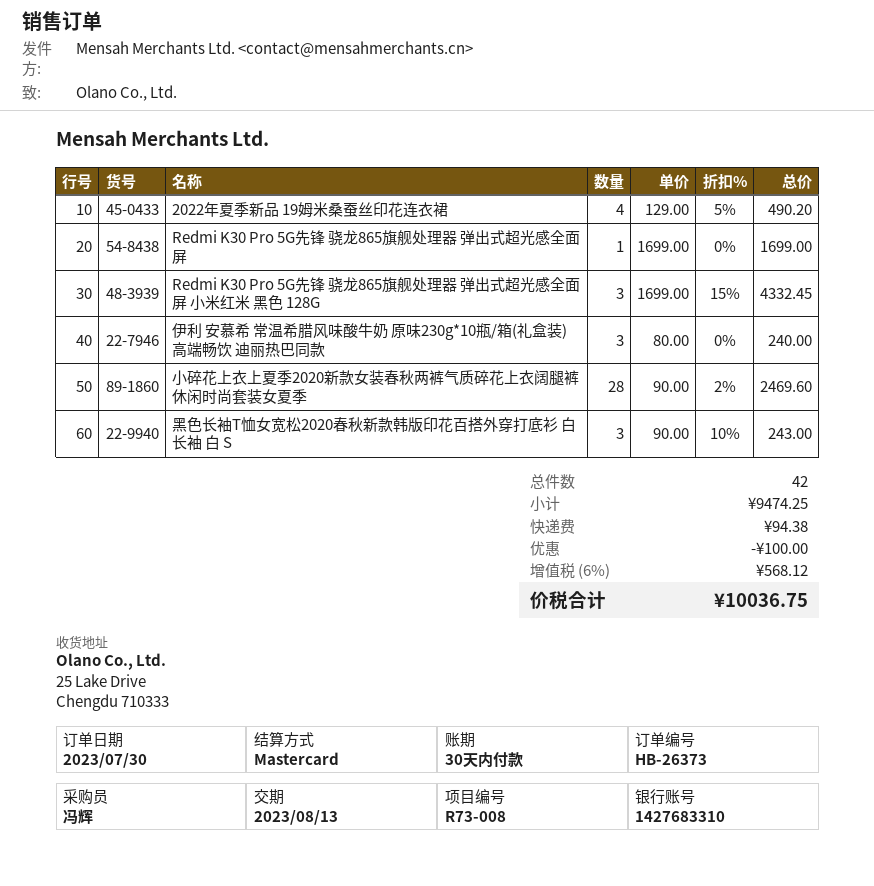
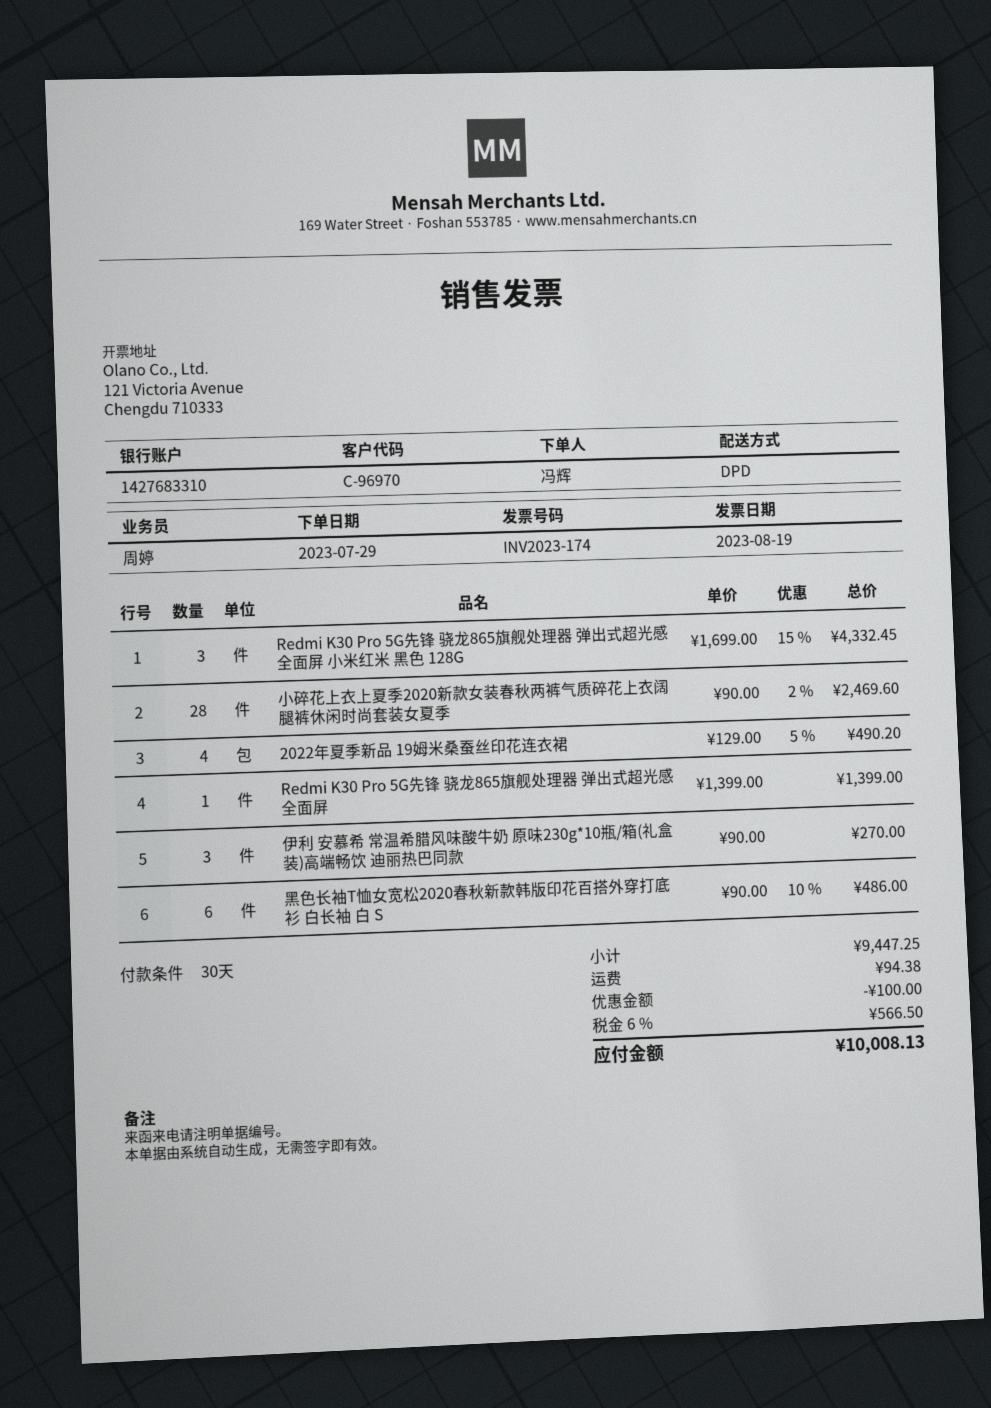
order date: 2023-07-30 -> 2023-07-29
Redmi K30 Pro 5G先锋 骁龙865旗舰处理器 弹出式超光感全面屏: 1 x 1699.00 = 1699.00 -> 1 x 1399.00 = 1399.00
伊利 安慕希 常温希腊风味酸牛奶 原味230g*10瓶/箱(礼盒装)高端畅饮 迪丽热巴同款: 3 x 80.00 = 240.00 -> 3 x 90.00 = 270.00
黑色长袖T恤女宽松2020春秋新款韩版印花百搭外穿打底衫 白长袖 白 S: 3 x 90.00 - 10% = 243.00 -> 6 x 90.00 - 10% = 486.00
subtotal: 9474.25 -> 9447.25
tax: 6% = 568.12 -> 6% = 566.50
total: 10036.75 -> 10008.13

